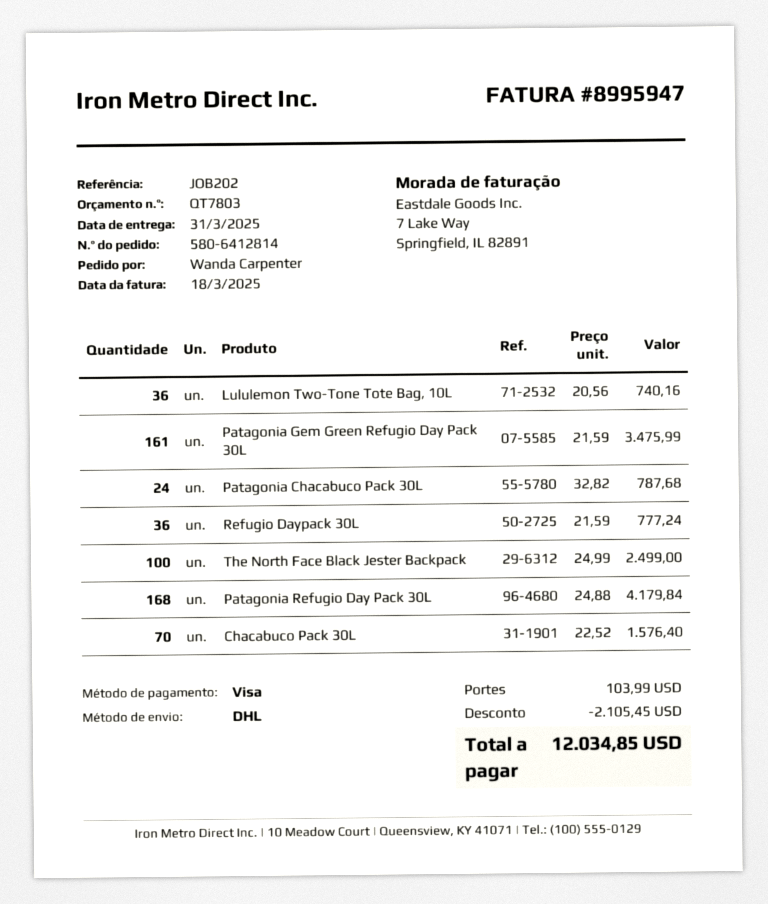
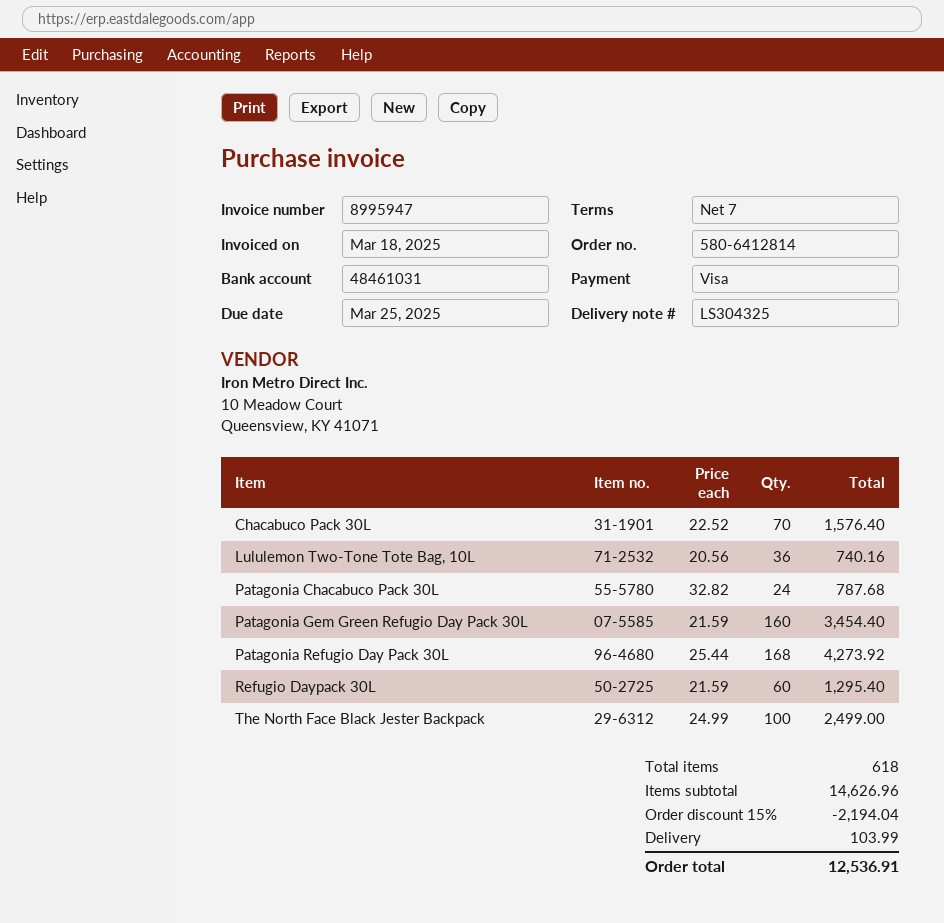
Patagonia Gem Green Refugio Day Pack 30L: 161 x 21.59 = 3475.99 -> 160 x 21.59 = 3454.40
Refugio Daypack 30L: 36 x 21.59 = 777.24 -> 60 x 21.59 = 1295.40
Patagonia Refugio Day Pack 30L: 168 x 24.88 = 4179.84 -> 168 x 25.44 = 4273.92
discount: 2105.45 -> 2194.04
total: 12034.85 -> 12536.91

